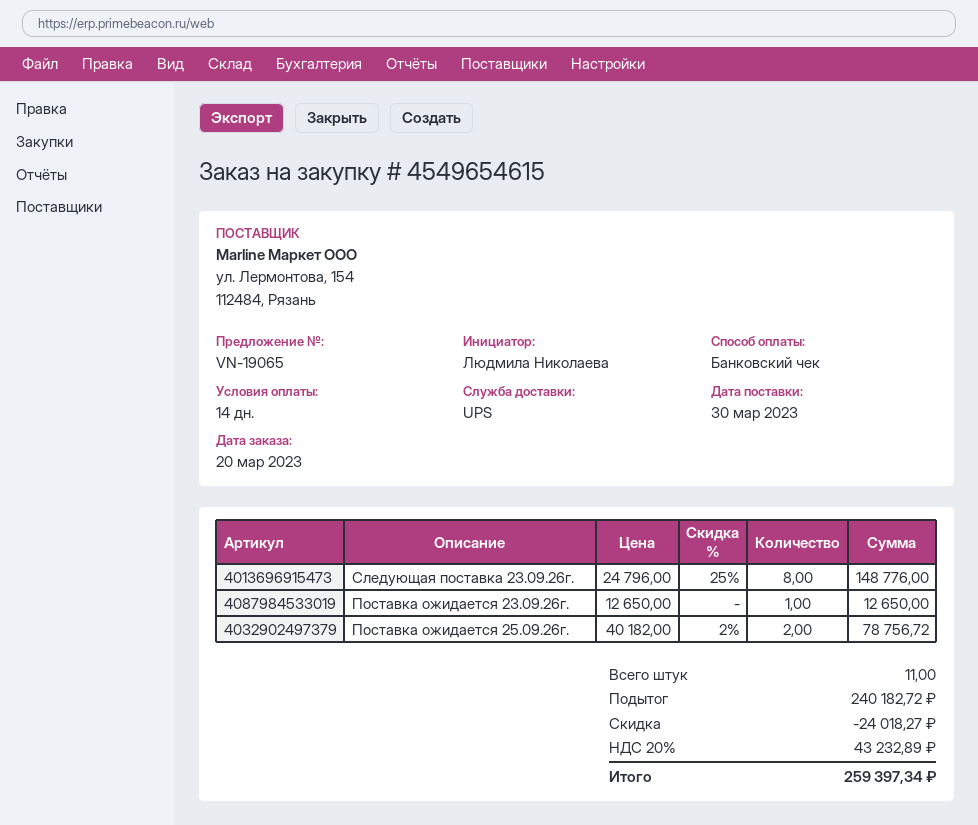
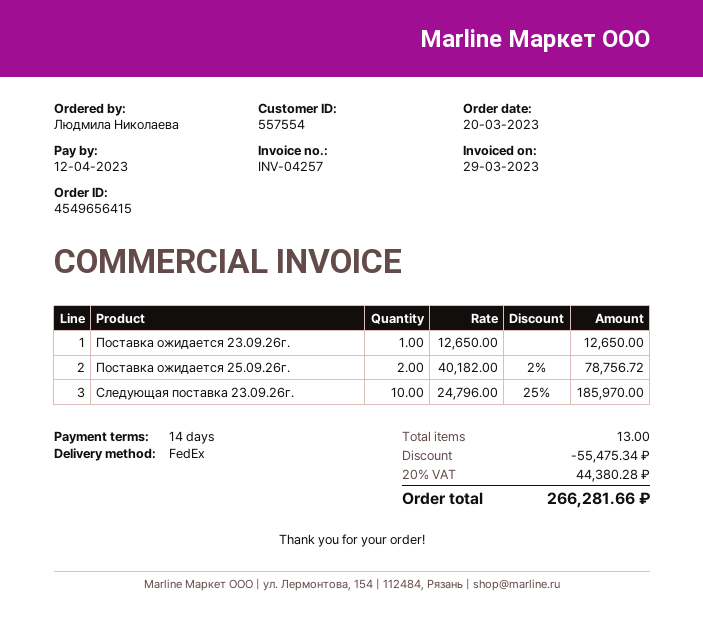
order number: 4549654615 -> 4549656415
shipping method: UPS -> FedEx
Следующая поставка 23.09.26г.: 8 x 24796.00 - 25% = 148776.00 -> 10 x 24796.00 - 25% = 185970.00
total quantity: 11 -> 13
discount: 24018.27 -> 55475.34
tax: 20% = 43232.89 -> 20% = 44380.28
total: 259397.34 -> 266281.66

